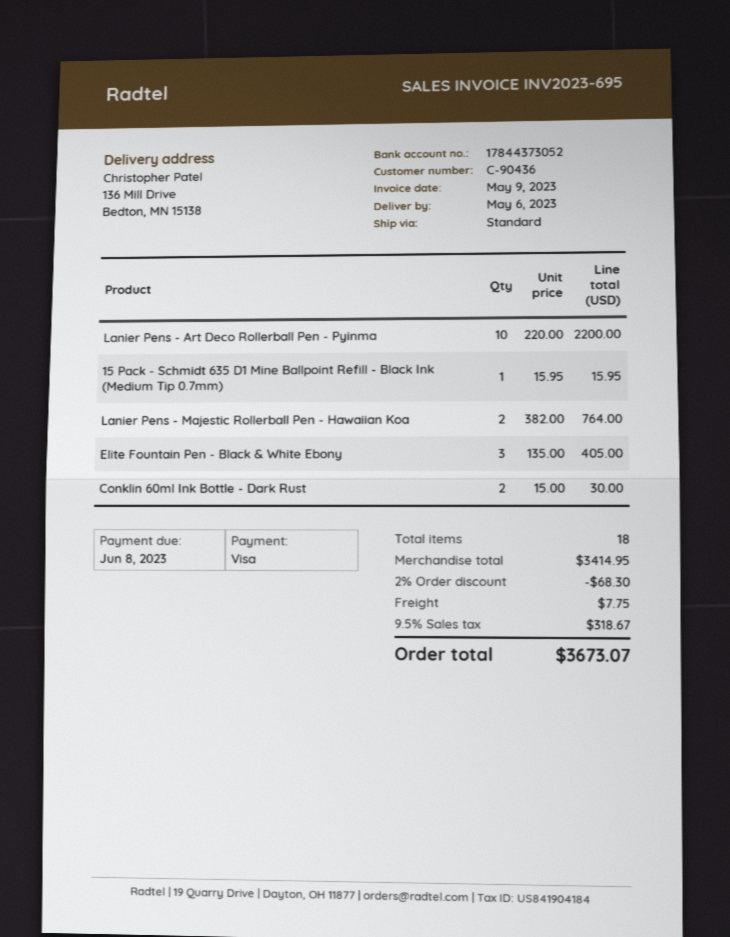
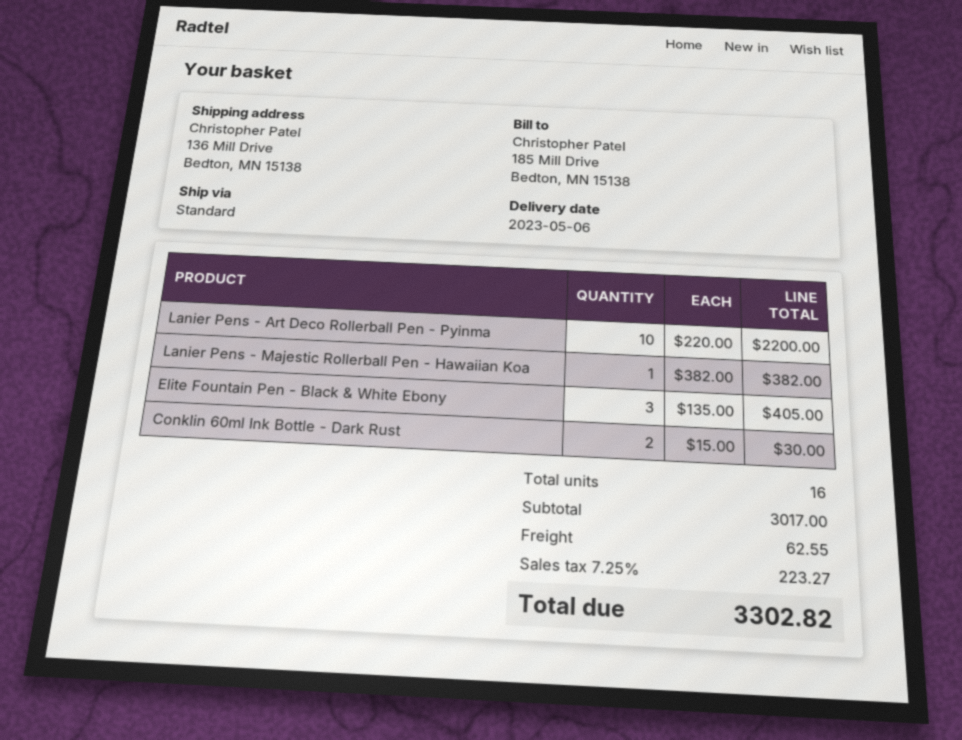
15 Pack - Schmidt 635 D1 Mine Ballpoint Refill - Black Ink (Medium Tip 0.7mm): 1 x 15.95 = 15.95 -> none
Lanier Pens - Majestic Rollerball Pen - Hawaiian Koa: 2 x 382.00 = 764.00 -> 1 x 382.00 = 382.00
total quantity: 18 -> 16
subtotal: 3414.95 -> 3017.00
discount: 2% = 68.30 -> none
shipping: 7.75 -> 62.55
tax: 9.5% = 318.67 -> 7.25% = 223.27
total: 3673.07 -> 3302.82

